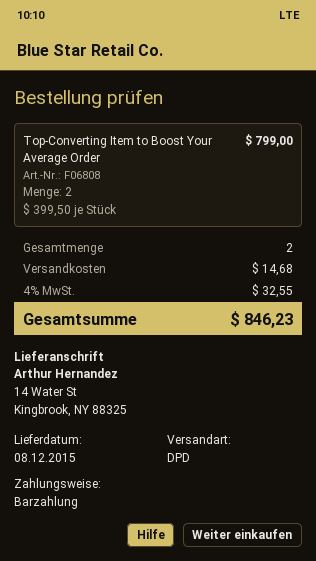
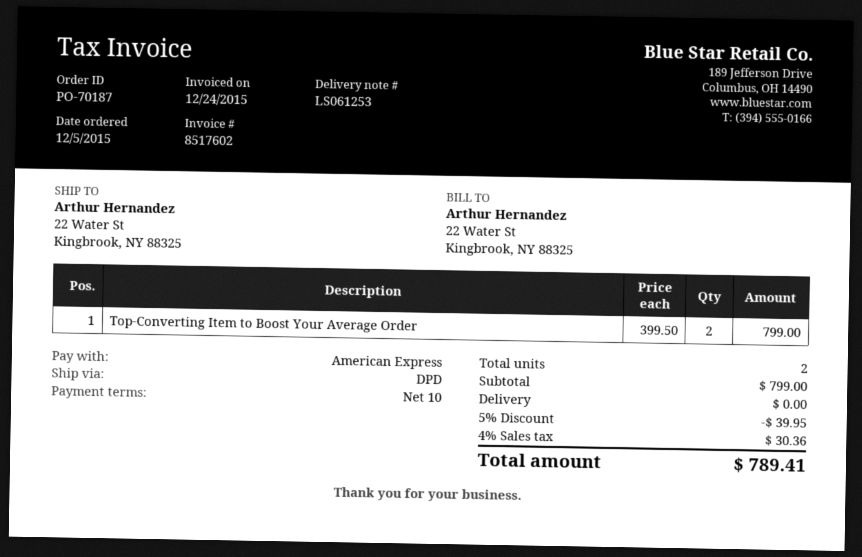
payment method: cash -> American Express
ship to: 14 Water St, Kingbrook, NY 88325 -> 22 Water St, Kingbrook, NY 88325
discount: none -> 5% = 39.95
shipping: 14.68 -> 0.00
tax: 4% = 32.55 -> 4% = 30.36
total: 846.23 -> 789.41

